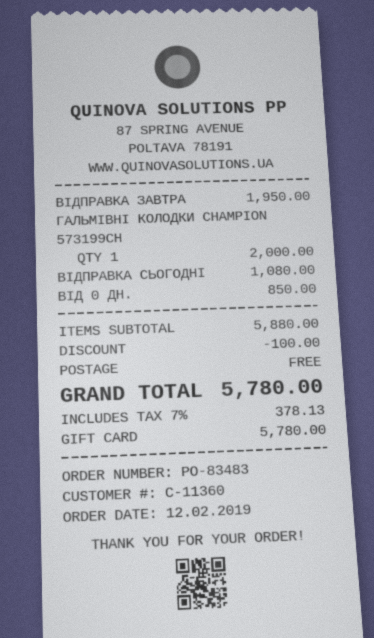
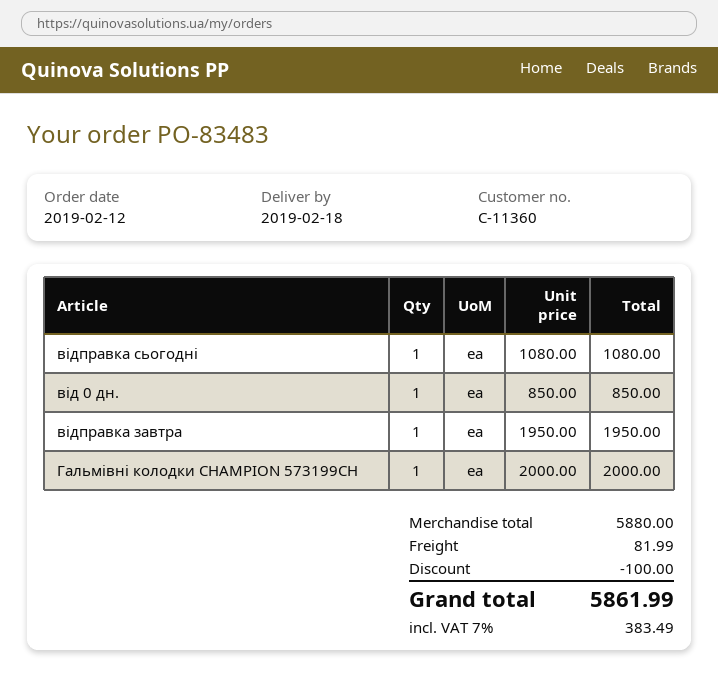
shipping: 0.00 -> 81.99
tax: 7% = 378.13 -> 7% = 383.49
total: 5780.00 -> 5861.99

